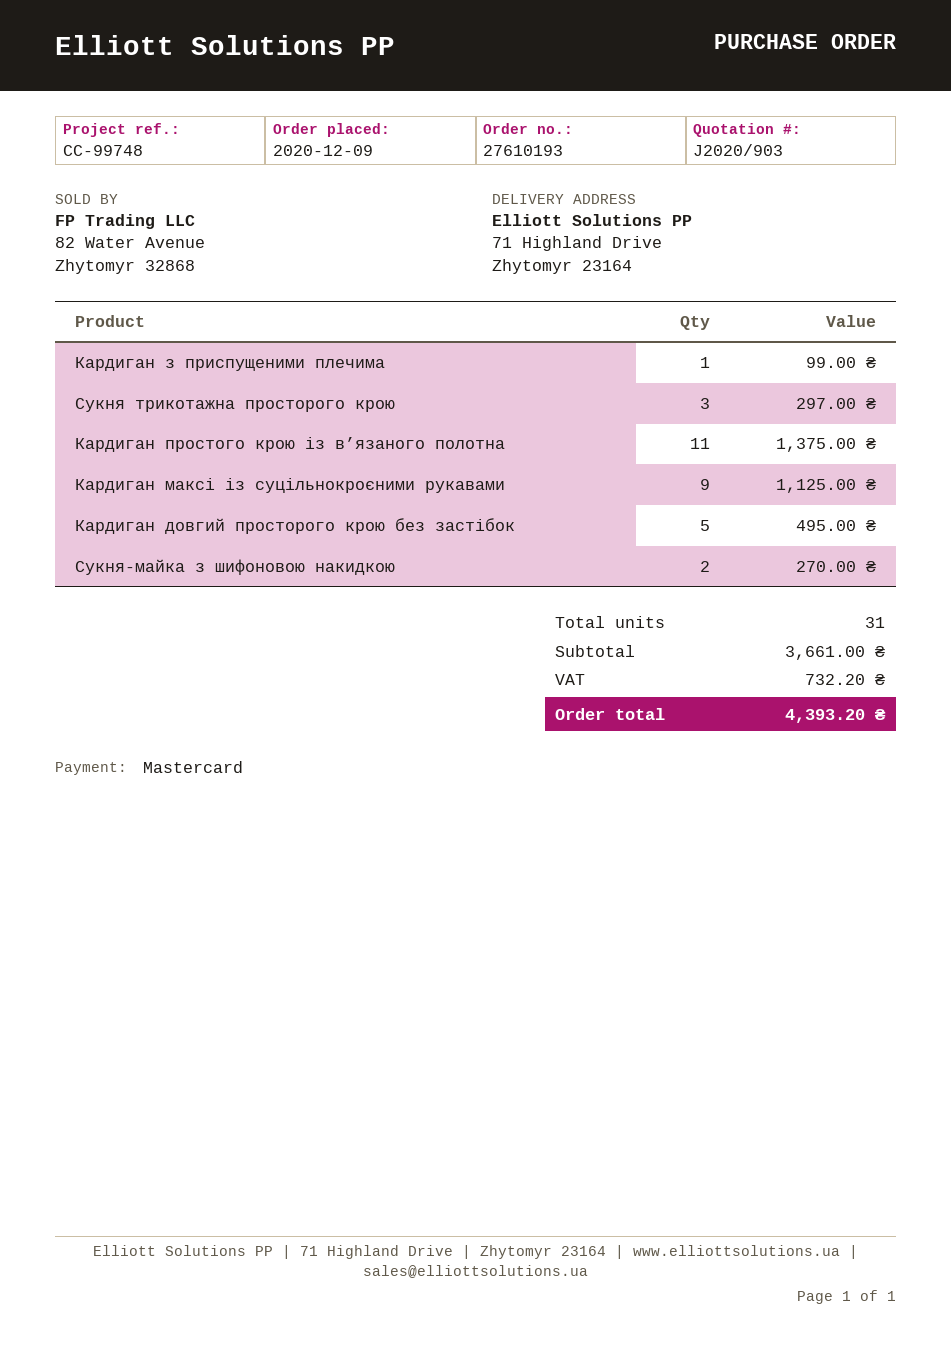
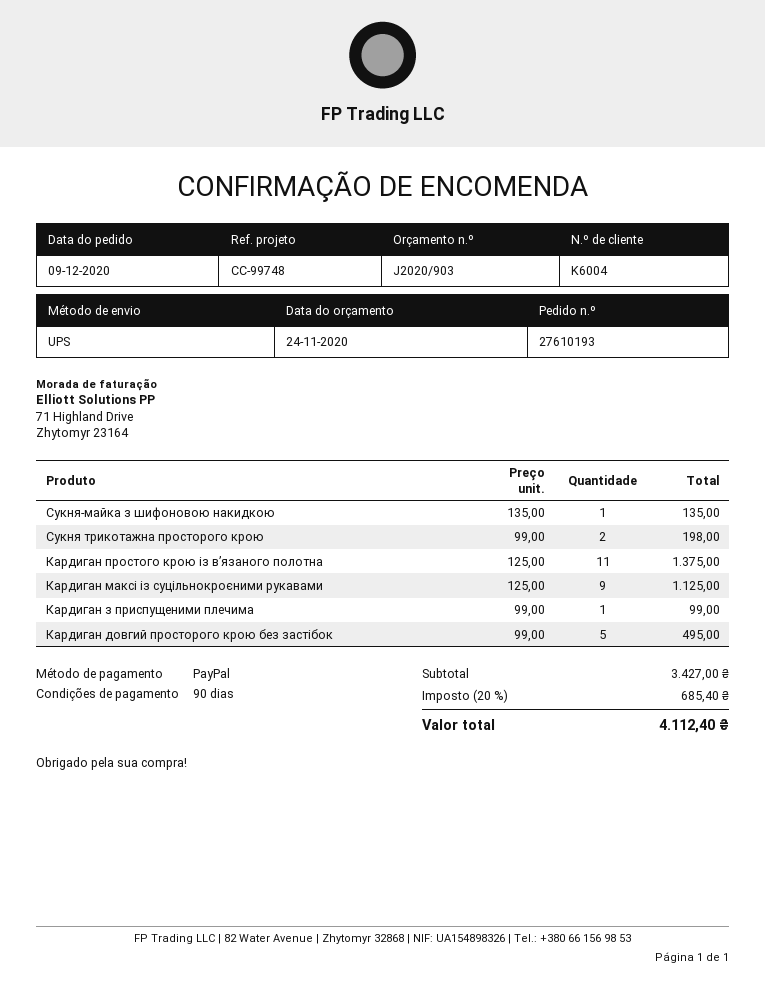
payment method: Mastercard -> PayPal
Сукня трикотажна просторого крою: 3 for 297.00 -> 2 for 198.00
Сукня-майка з шифоновою накидкою: 2 for 270.00 -> 1 for 135.00
subtotal: 3661.00 -> 3427.00
tax: 732.20 -> 685.40
total: 4393.20 -> 4112.40

